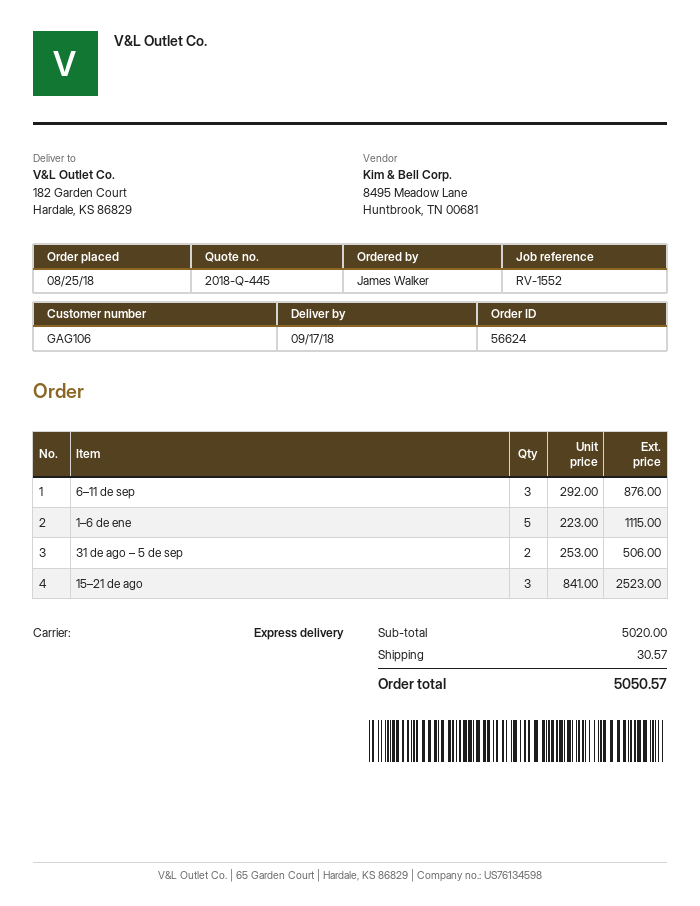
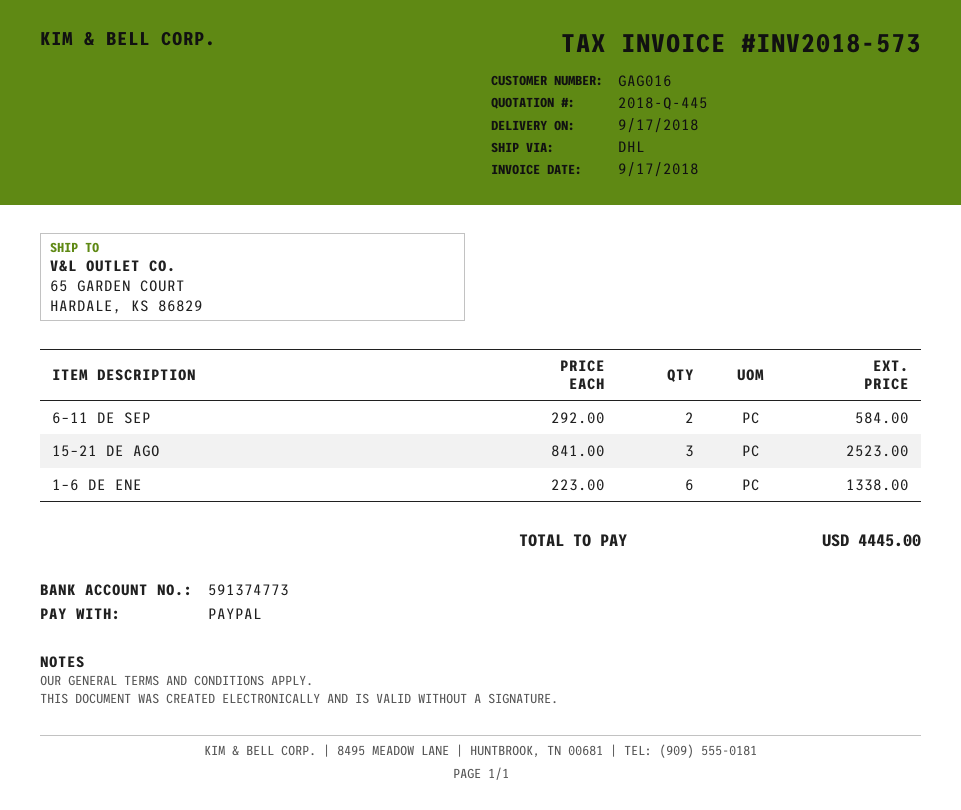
customer number: GAG106 -> GAG016
shipping method: express -> DHL
ship to: 182 Garden Court, Hardale, KS 86829 -> 65 GARDEN COURT, HARDALE, KS 86829
6–11 de sep: 3 x 292.00 = 876.00 -> 2 x 292.00 = 584.00
1–6 de ene: 5 x 223.00 = 1115.00 -> 6 x 223.00 = 1338.00
31 de ago – 5 de sep: 2 x 253.00 = 506.00 -> none
shipping: 30.57 -> none
total: 5050.57 -> 4445.00

